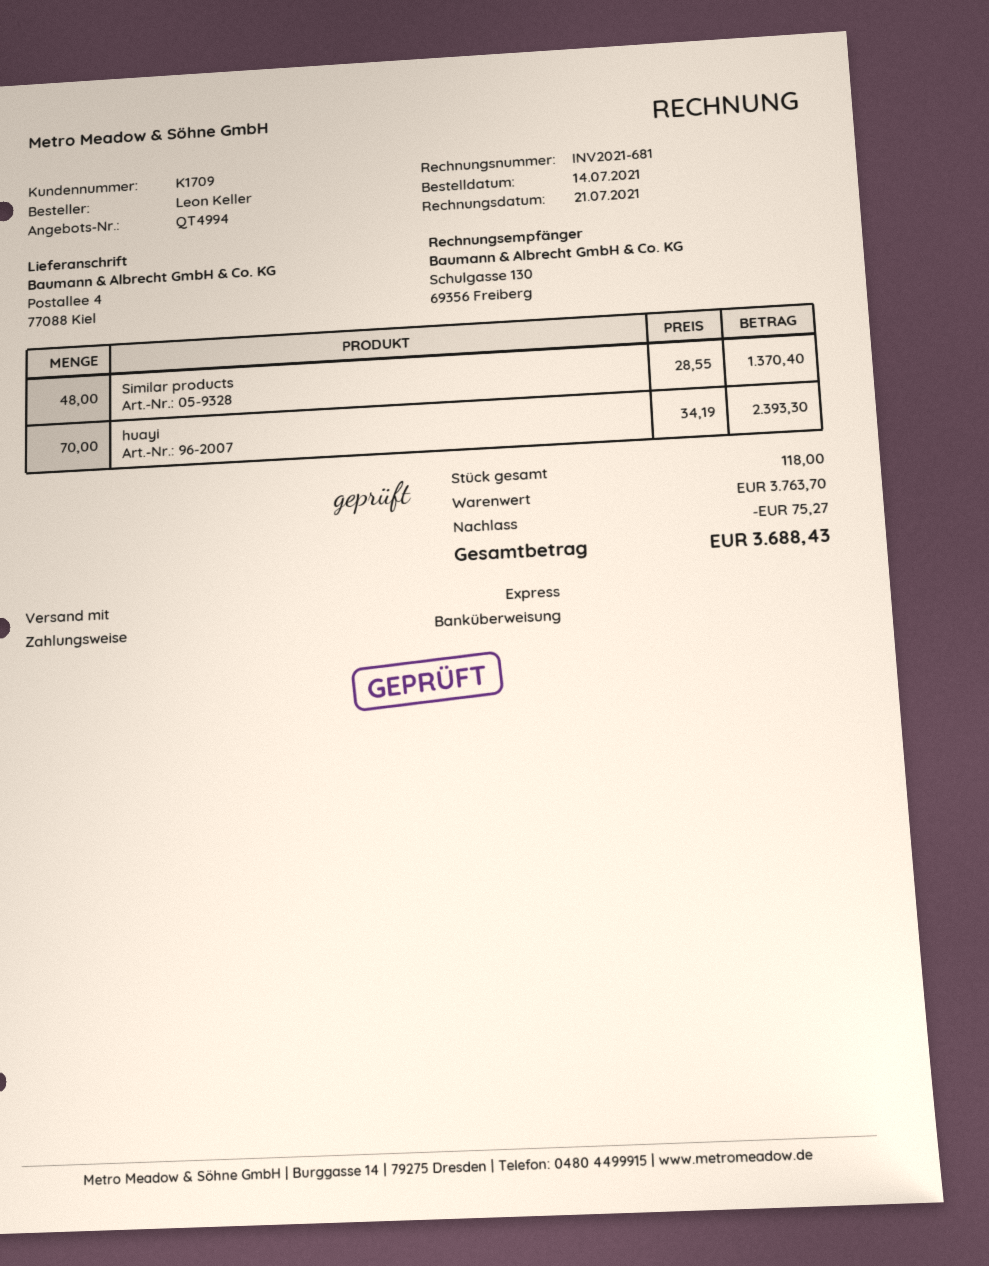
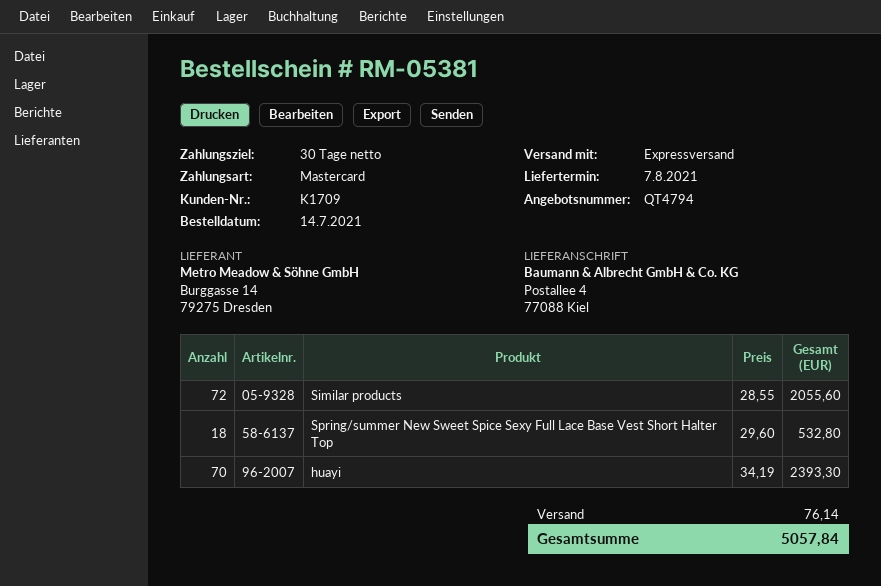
quote number: QT4994 -> QT4794
payment method: bank transfer -> Mastercard
Similar products: 48 x 28.55 = 1370.40 -> 72 x 28.55 = 2055.60
Spring/summer New Sweet Spice Sexy Full Lace Base Vest Short Halter Top: none -> 18 x 29.60 = 532.80
discount: 75.27 -> none
shipping: none -> 76.14
total: 3688.43 -> 5057.84

